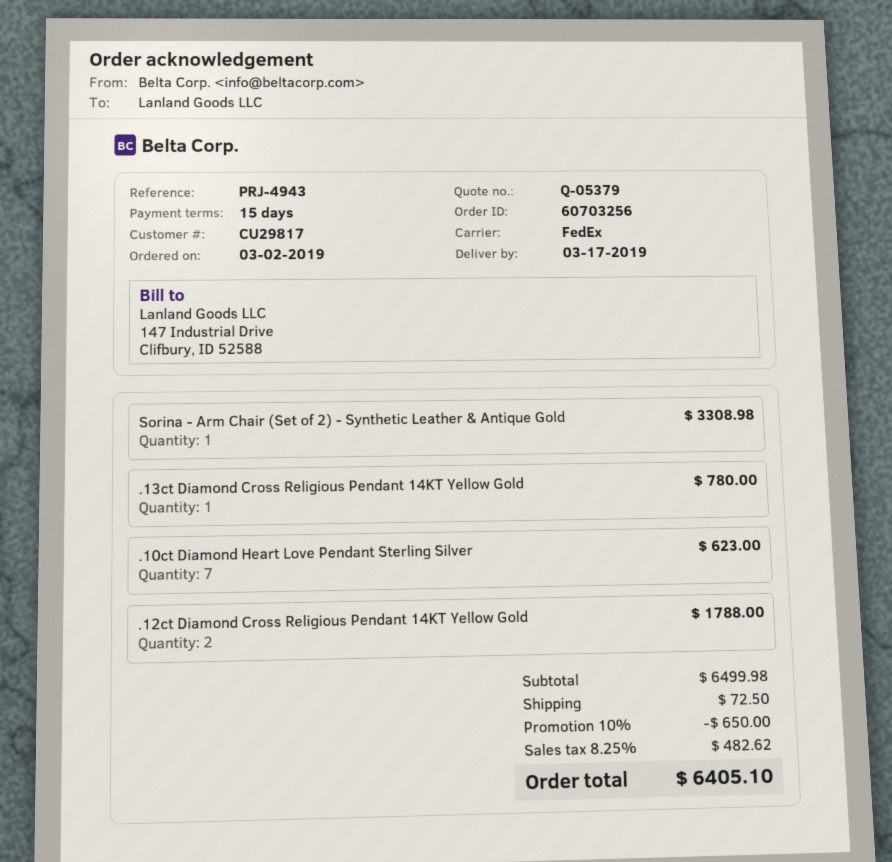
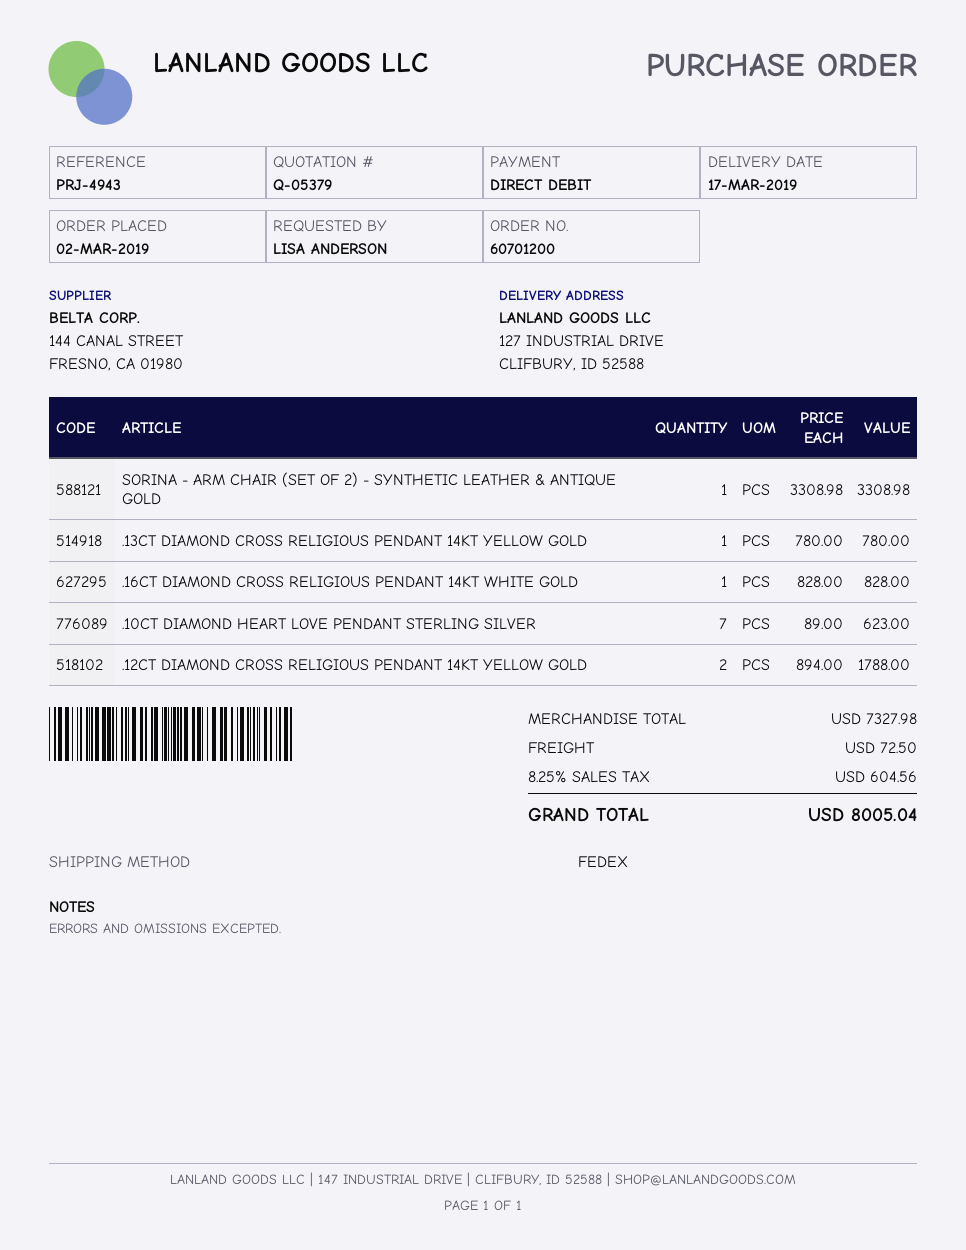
order number: 60703256 -> 60701200
.16CT DIAMOND CROSS RELIGIOUS PENDANT 14KT WHITE GOLD: none -> 1 for 828.00
subtotal: 6499.98 -> 7327.98
discount: 10% = 650.00 -> none
tax: 8.25% = 482.62 -> 8.25% = 604.56
total: 6405.10 -> 8005.04

